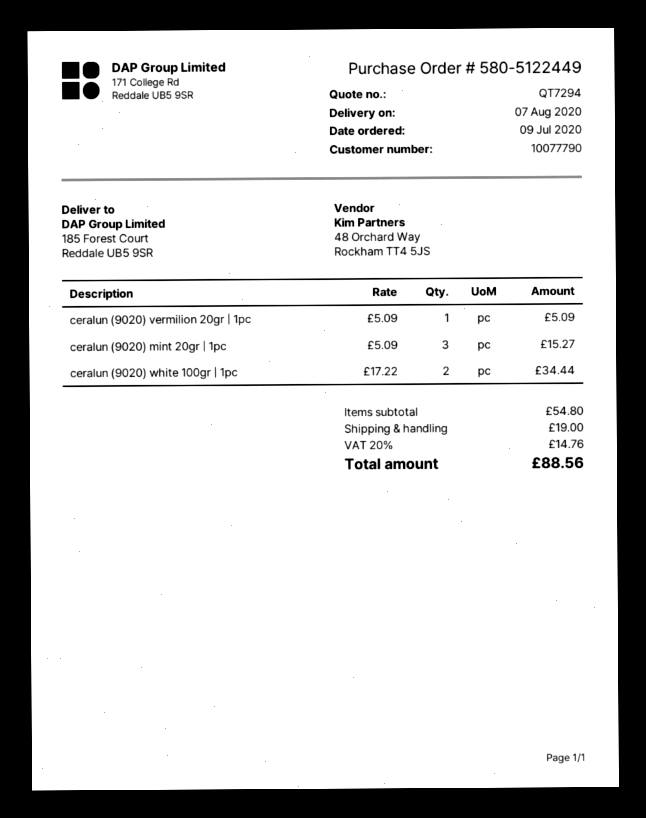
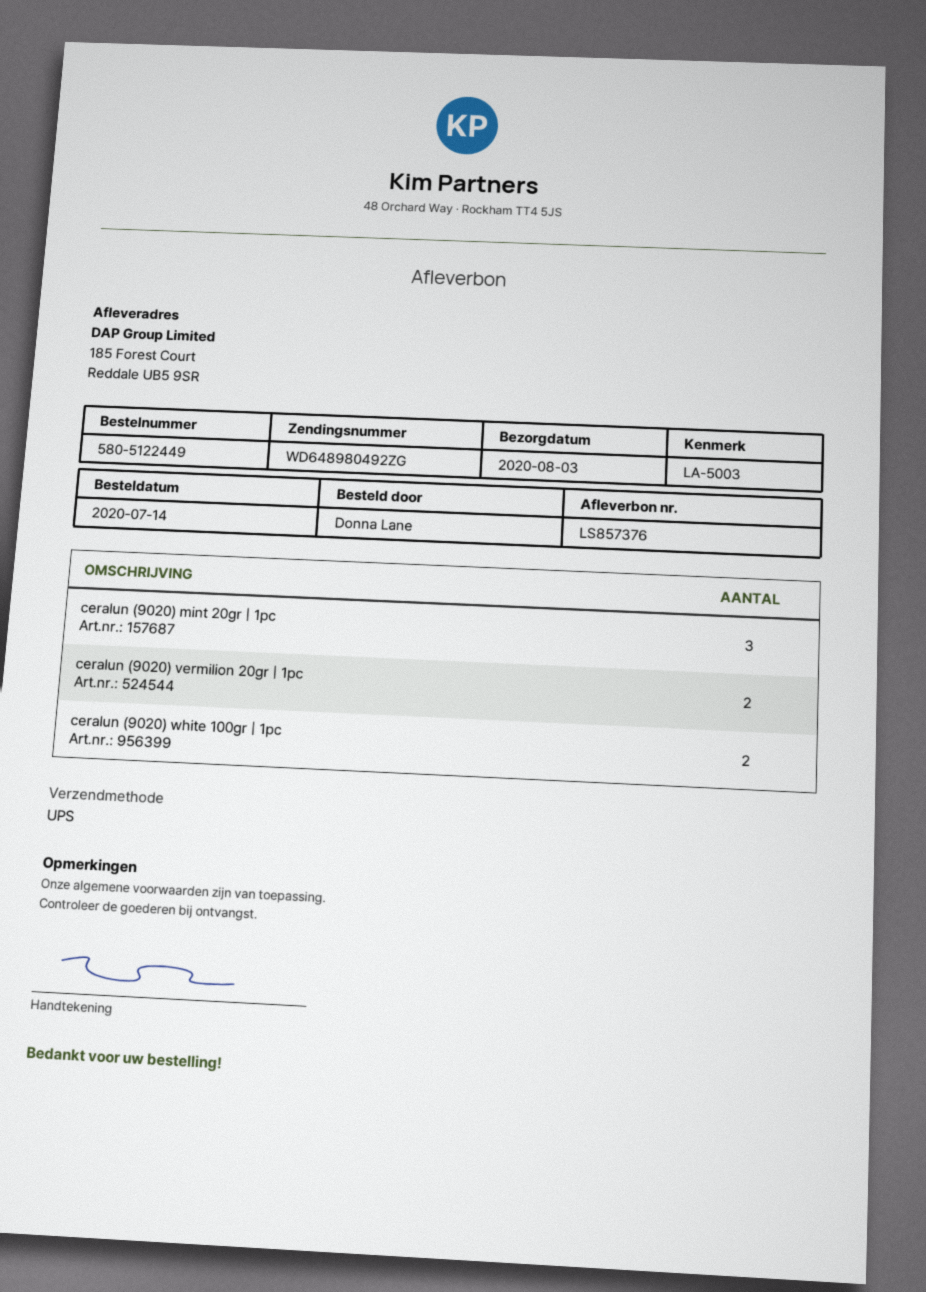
order date: 2020-07-09 -> 2020-07-14
delivery date: 2020-08-07 -> 2020-08-03
ceralun (9020) vermilion 20gr | 1pc: 1 -> 2

